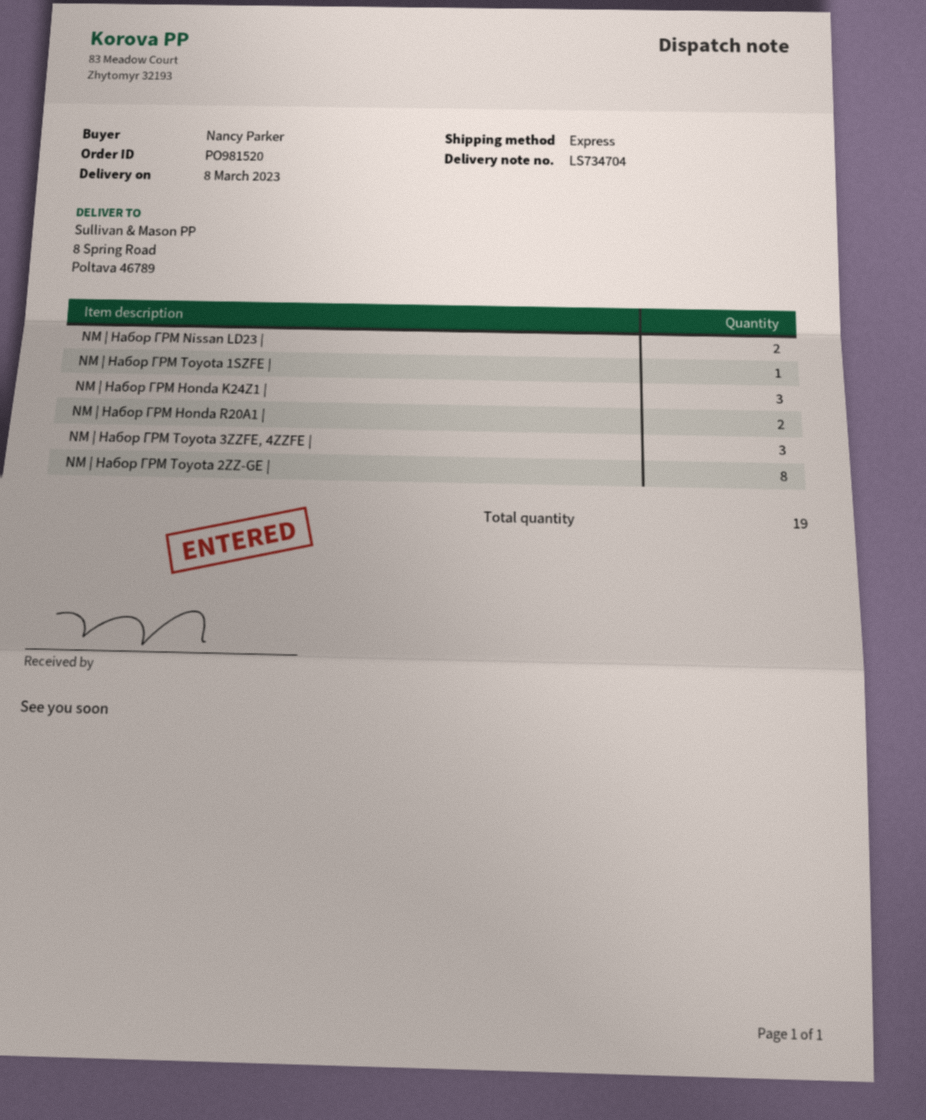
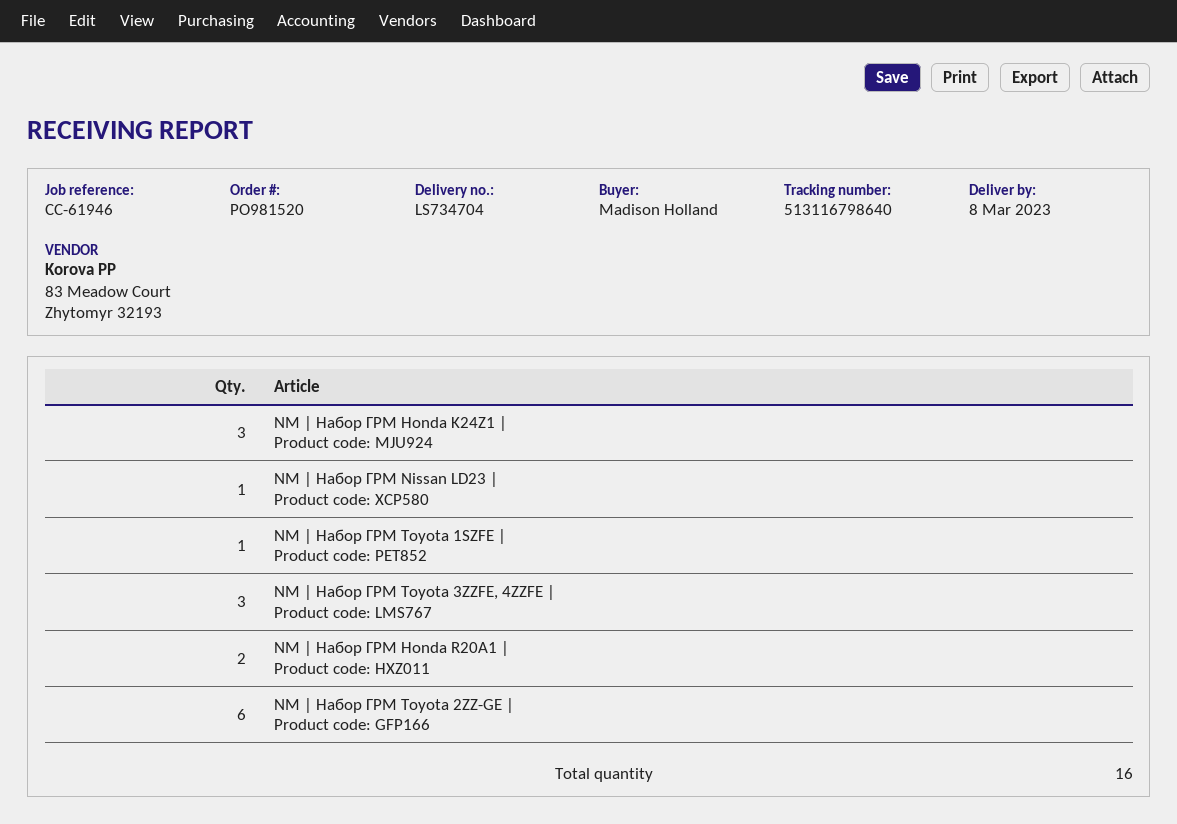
ordered by: Nancy Parker -> Madison Holland
NM | Набор ГРМ Nissan LD23 |: 2 -> 1
NM | Набор ГРМ Toyota 2ZZ-GE |: 8 -> 6
total quantity: 19 -> 16

